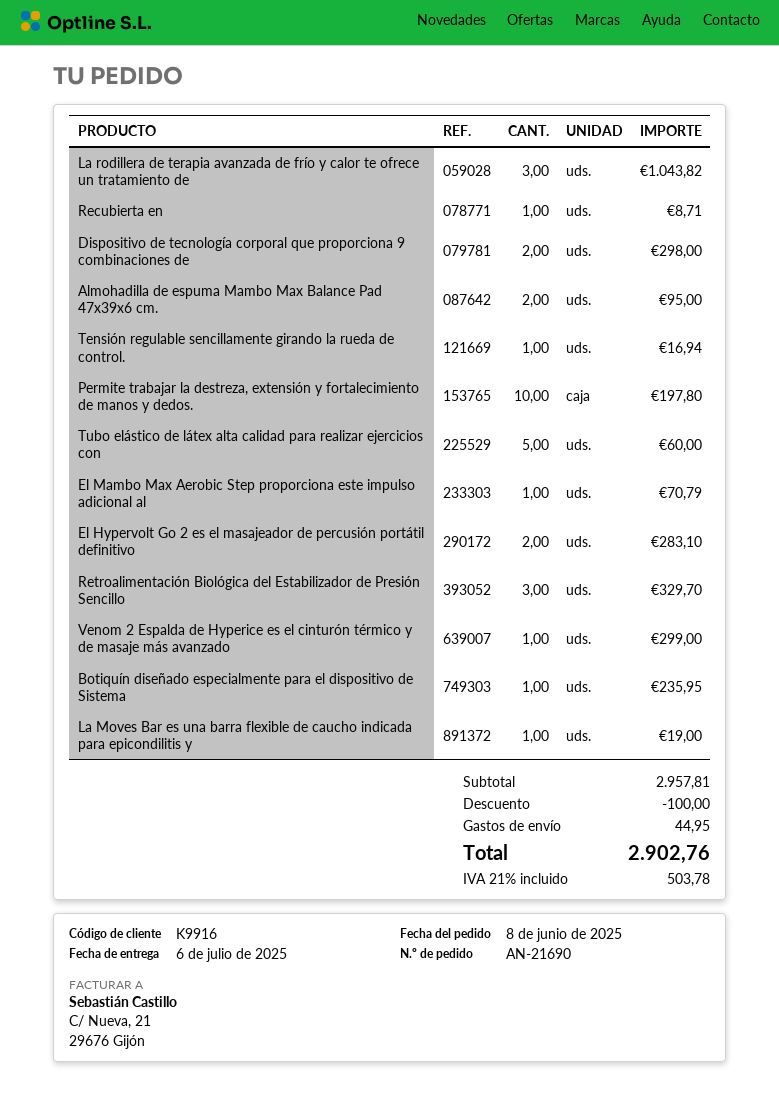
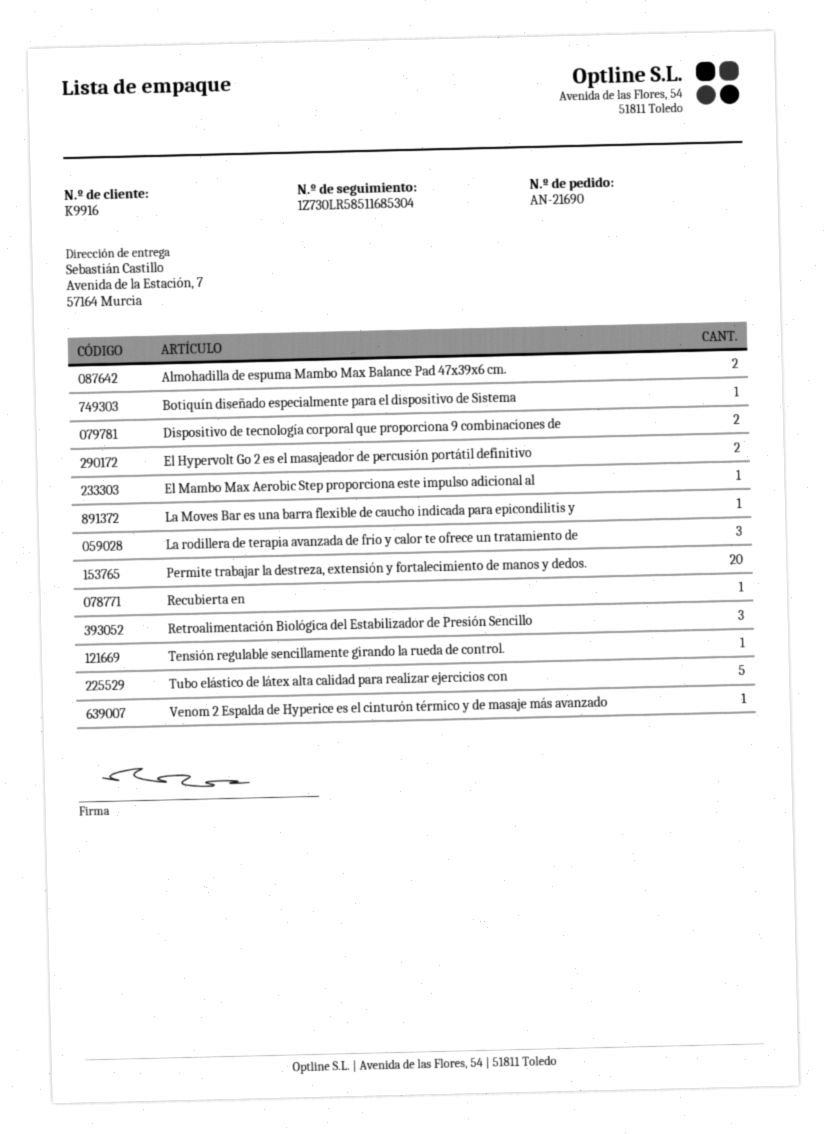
Permite trabajar la destreza, extensión y fortalecimiento de manos y dedos.: 10 -> 20

